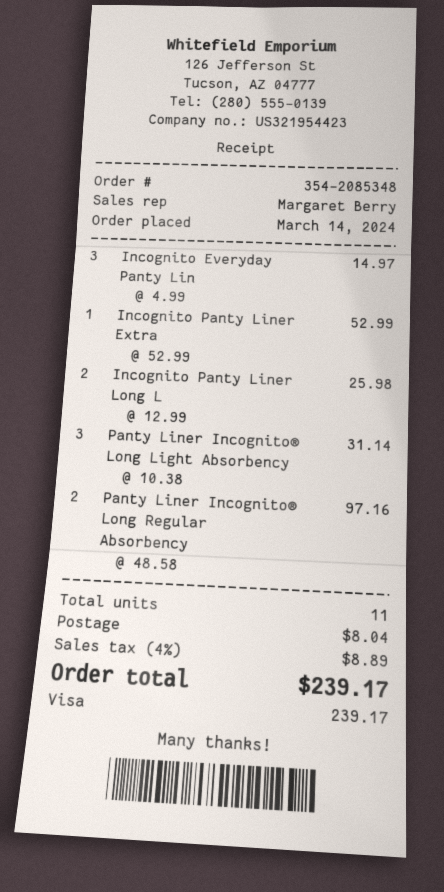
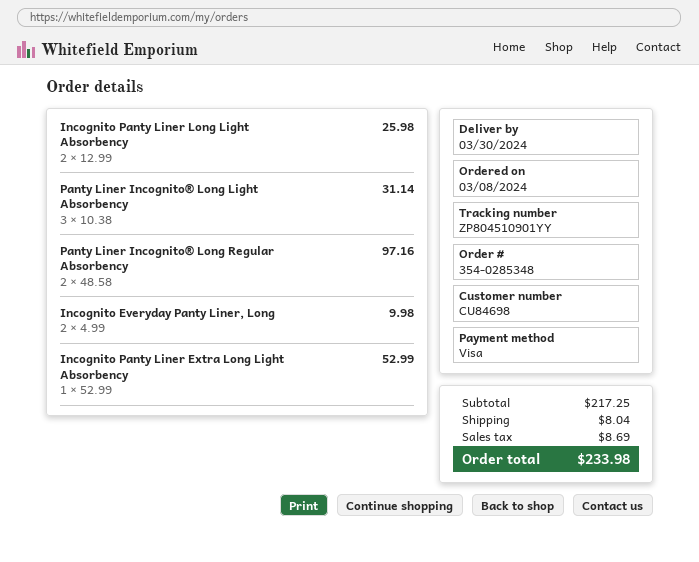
order number: 354-2085348 -> 354-0285348
order date: 2024-03-14 -> 2024-03-08
Incognito Everyday Panty Lin: 3 x 4.99 = 14.97 -> 2 x 4.99 = 9.98
tax: 8.89 -> 8.69
total: 239.17 -> 233.98

